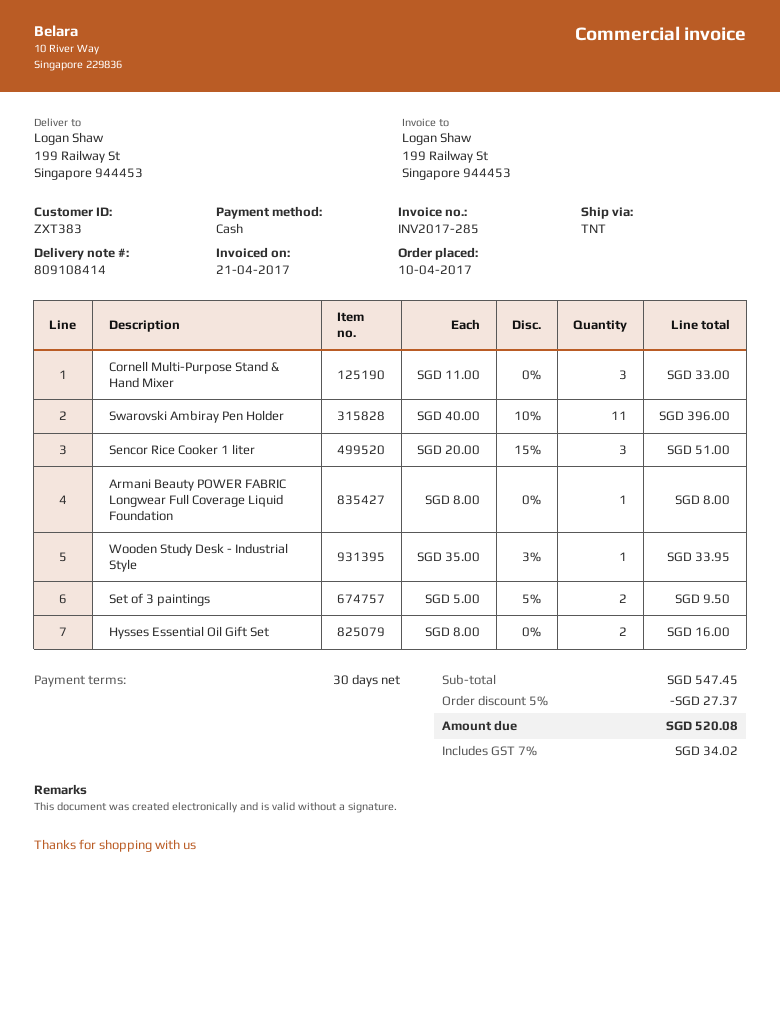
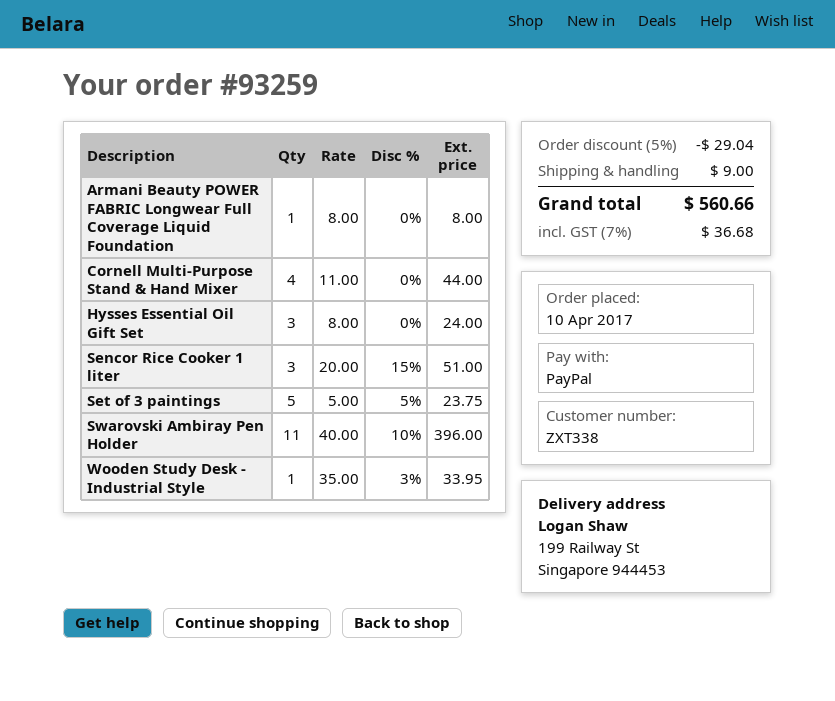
customer number: ZXT383 -> ZXT338
payment method: cash -> PayPal
Cornell Multi-Purpose Stand & Hand Mixer: 3 x 11.00 = 33.00 -> 4 x 11.00 = 44.00
Set of 3 paintings: 2 x 5.00 - 5% = 9.50 -> 5 x 5.00 - 5% = 23.75
Hysses Essential Oil Gift Set: 2 x 8.00 = 16.00 -> 3 x 8.00 = 24.00
discount: 5% = 27.37 -> 5% = 29.04
shipping: none -> 9.00
tax: 7% = 34.02 -> 7% = 36.68
total: 520.08 -> 560.66

